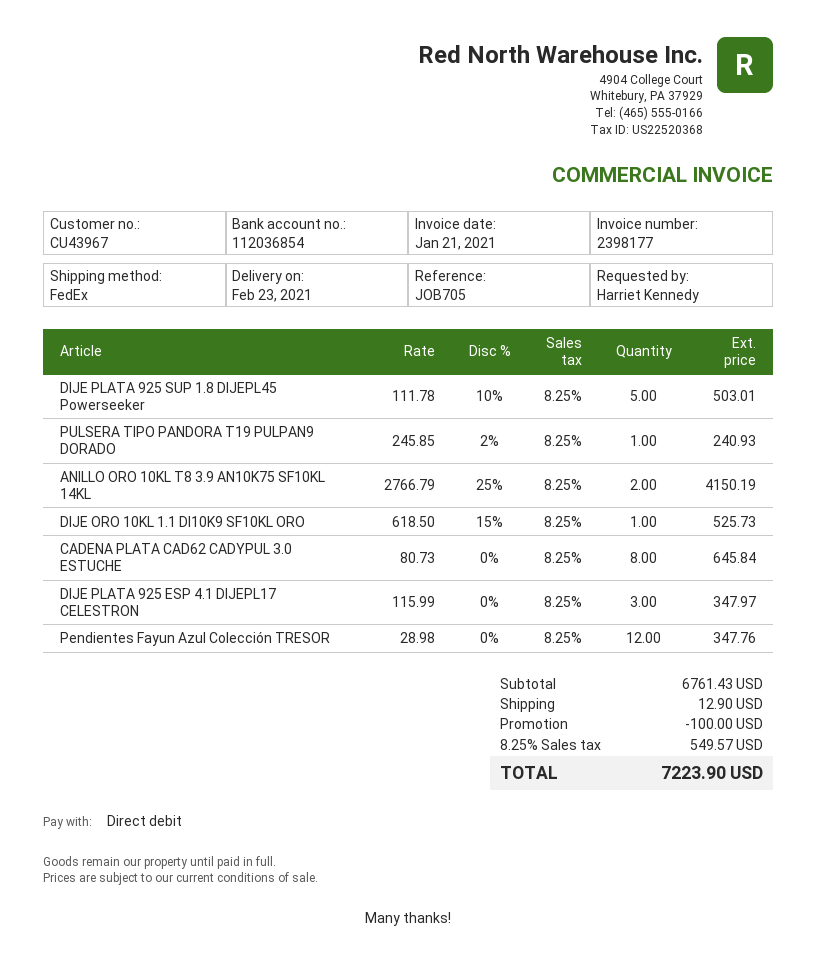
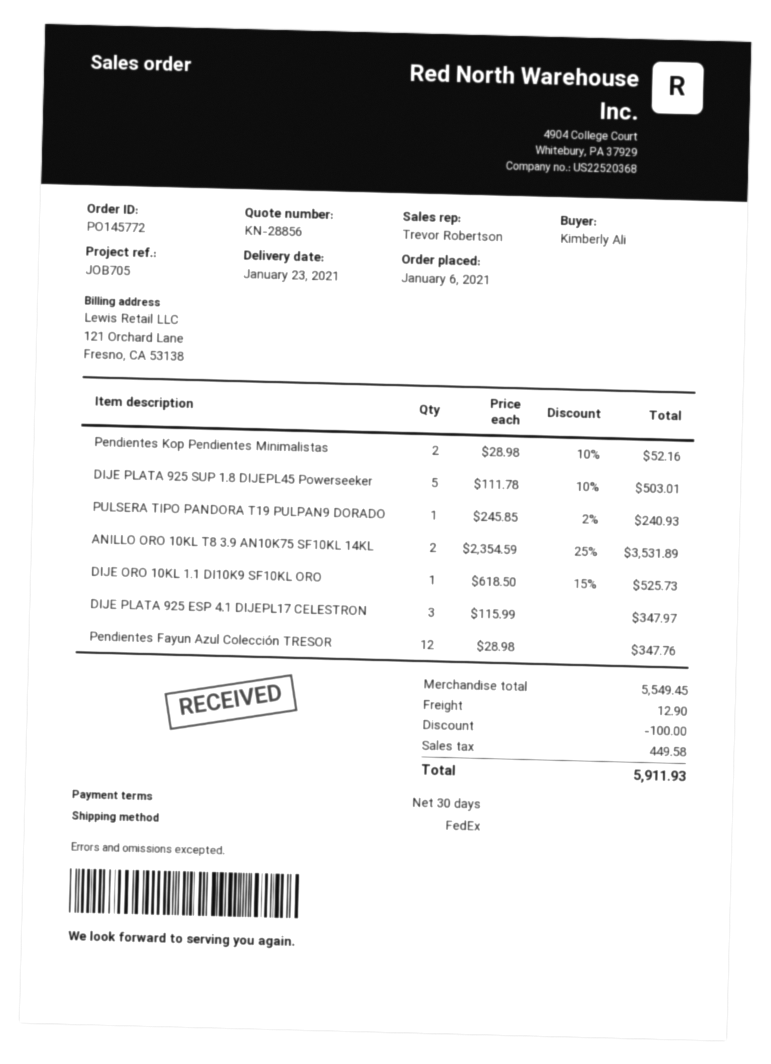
delivery date: 2021-02-23 -> 2021-01-23
ordered by: Harriet Kennedy -> Kimberly Ali
ANILLO ORO 10KL T8 3.9 AN10K75 SF10KL 14KL: 2 x 2766.79 - 25% = 4150.19 -> 2 x 2354.59 - 25% = 3531.89
CADENA PLATA CAD62 CADYPUL 3.0 ESTUCHE: 8 x 80.73 = 645.84 -> none
Pendientes Kop Pendientes Minimalistas: none -> 2 x 28.98 - 10% = 52.16
subtotal: 6761.43 -> 5549.45
tax: 549.57 -> 449.58
total: 7223.90 -> 5911.93

